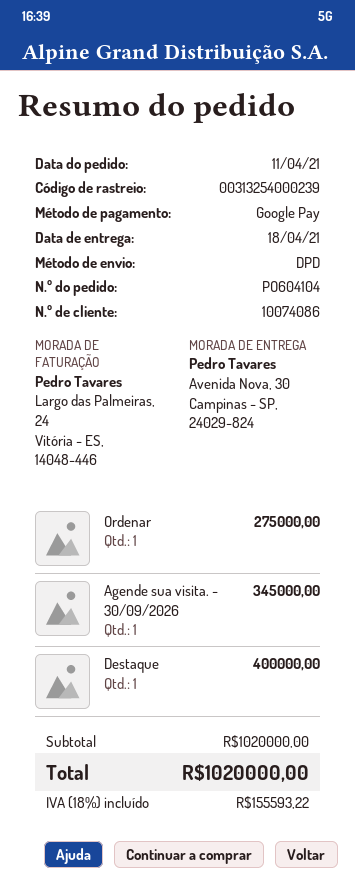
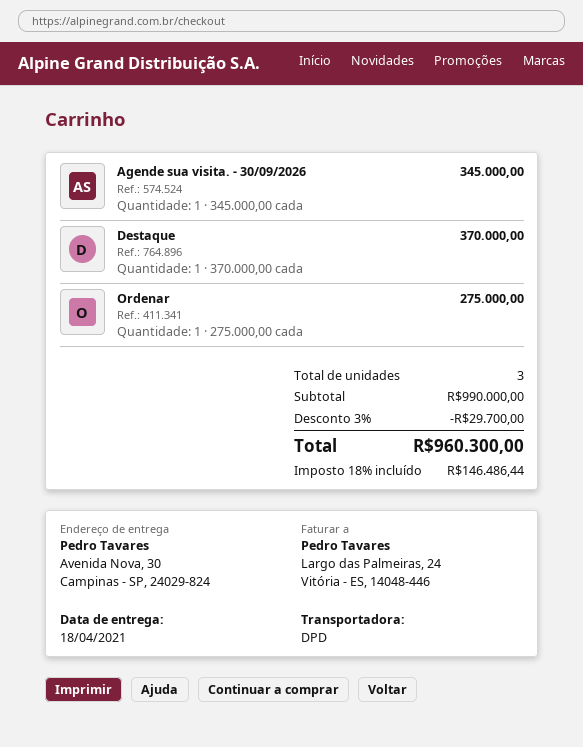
Destaque: 1 for 400000.00 -> 1 for 370000.00
subtotal: 1020000.00 -> 990000.00
discount: none -> 3% = 29700.00
tax: 18% = 155593.22 -> 18% = 146486.44
total: 1020000.00 -> 960300.00

